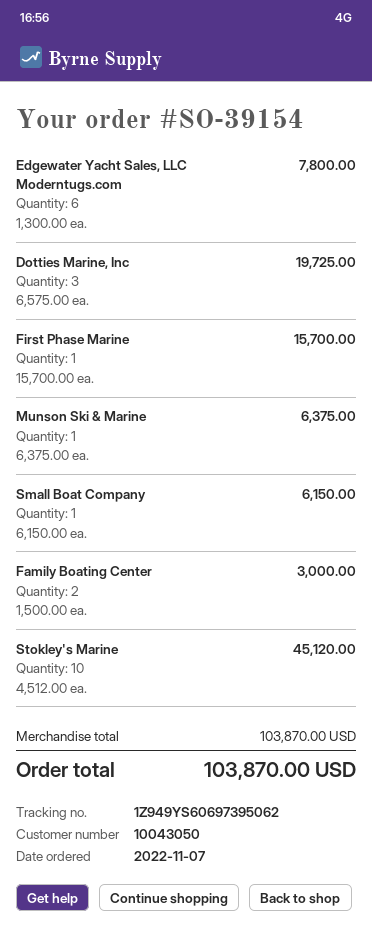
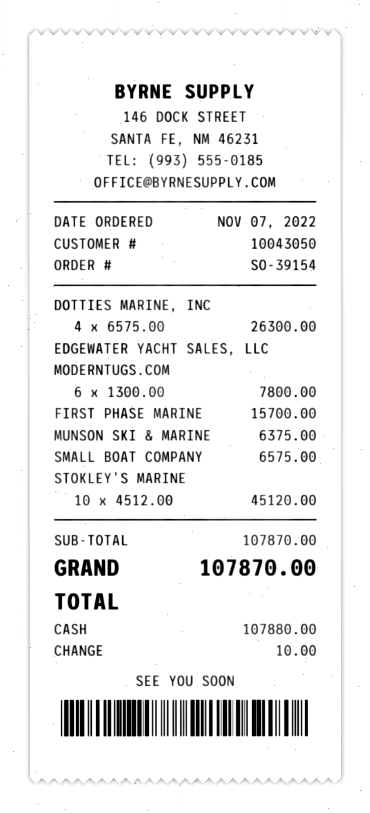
Dotties Marine, Inc: 3 x 6575.00 = 19725.00 -> 4 x 6575.00 = 26300.00
Small Boat Company: 1 x 6150.00 = 6150.00 -> 1 x 6575.00 = 6575.00
Family Boating Center: 2 x 1500.00 = 3000.00 -> none
subtotal: 103870.00 -> 107870.00
total: 103870.00 -> 107870.00

